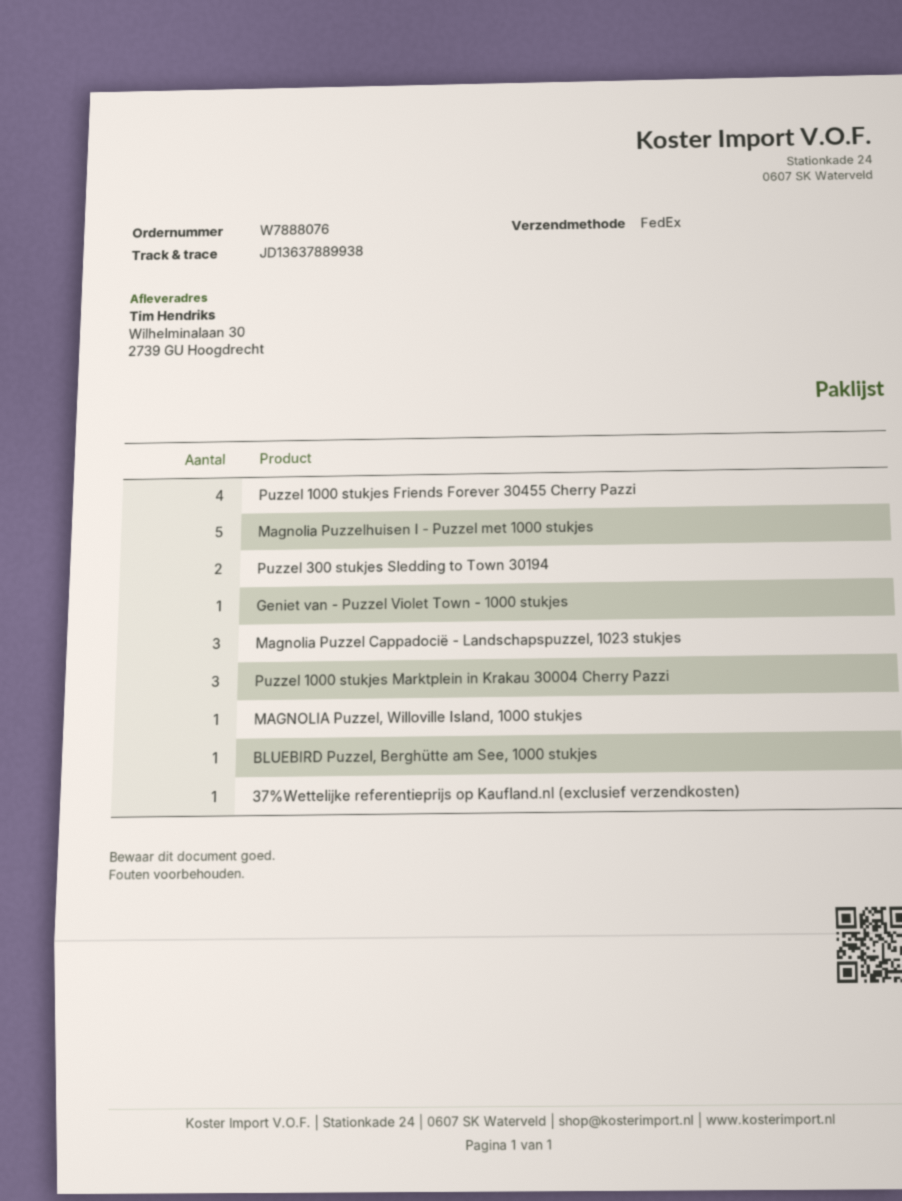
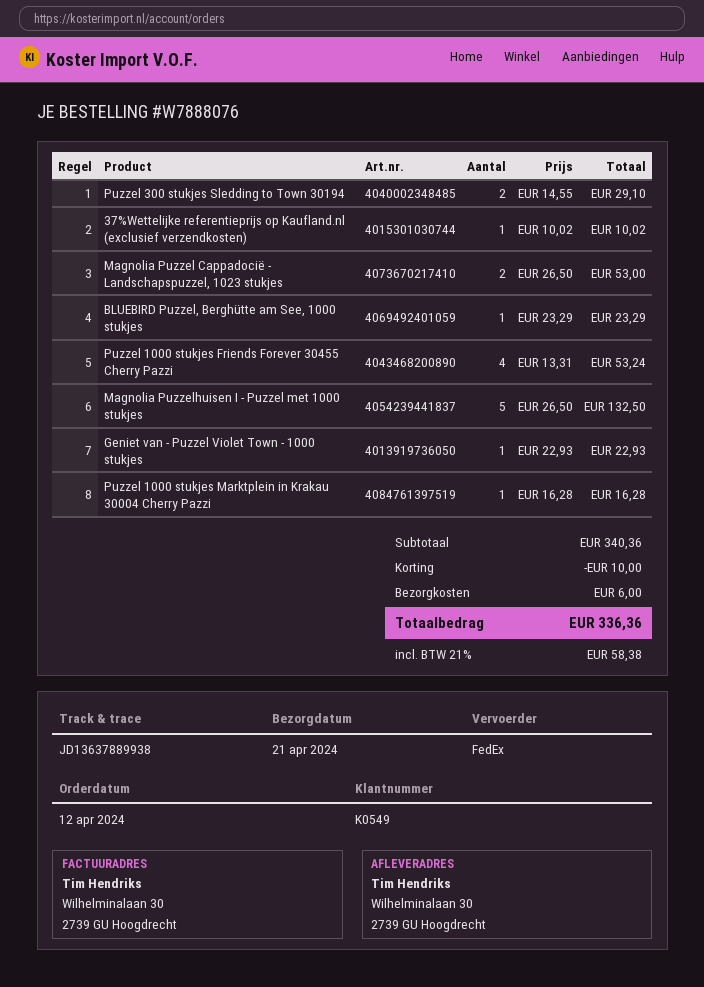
Magnolia Puzzel Cappadocië - Landschapspuzzel, 1023 stukjes: 3 -> 2
Puzzel 1000 stukjes Marktplein in Krakau 30004 Cherry Pazzi: 3 -> 1
MAGNOLIA Puzzel, Willoville Island, 1000 stukjes: 1 -> none

